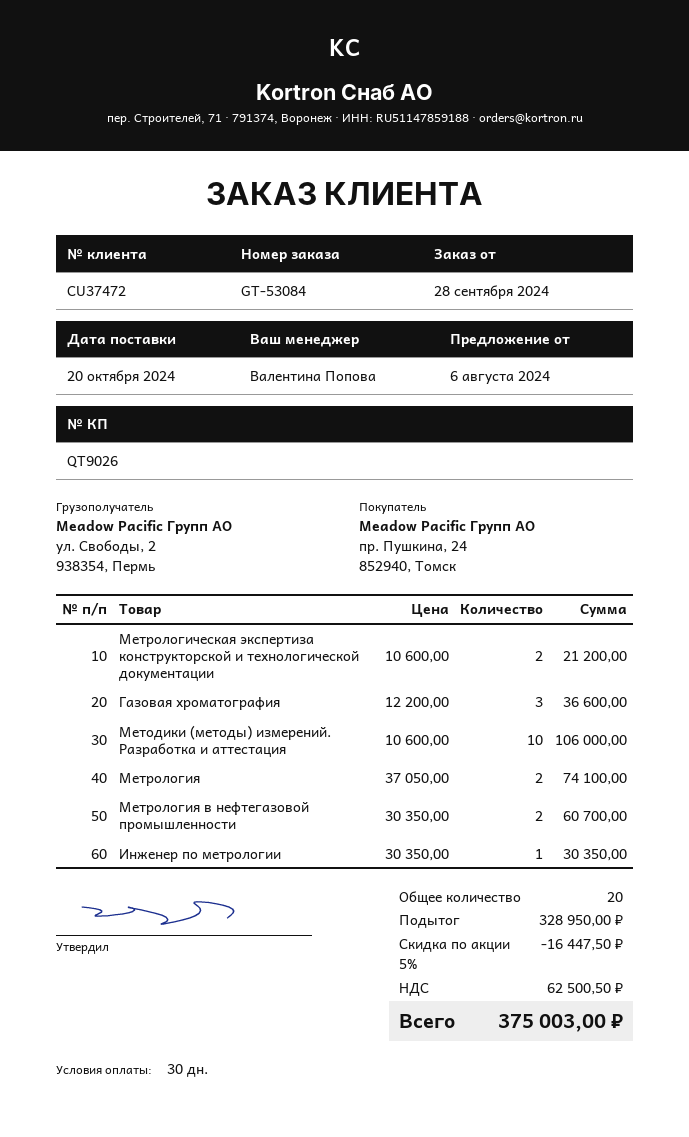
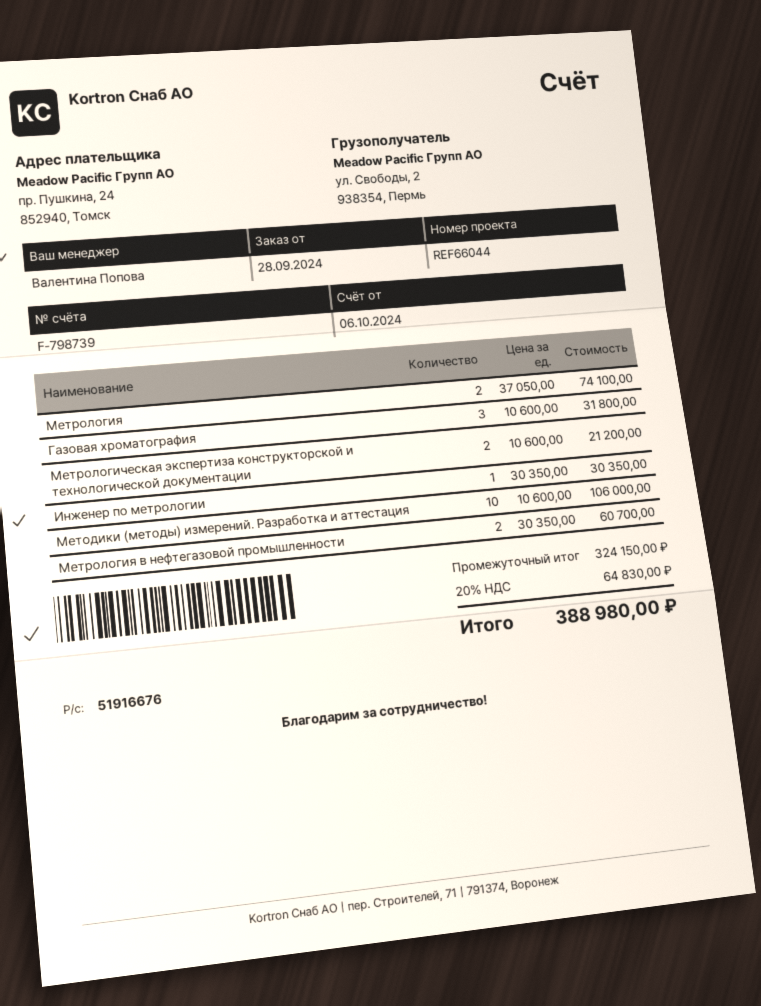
Газовая хроматография: 3 x 12200.00 = 36600.00 -> 3 x 10600.00 = 31800.00
subtotal: 328950.00 -> 324150.00
discount: 5% = 16447.50 -> none
tax: 62500.50 -> 64830.00
total: 375003.00 -> 388980.00

